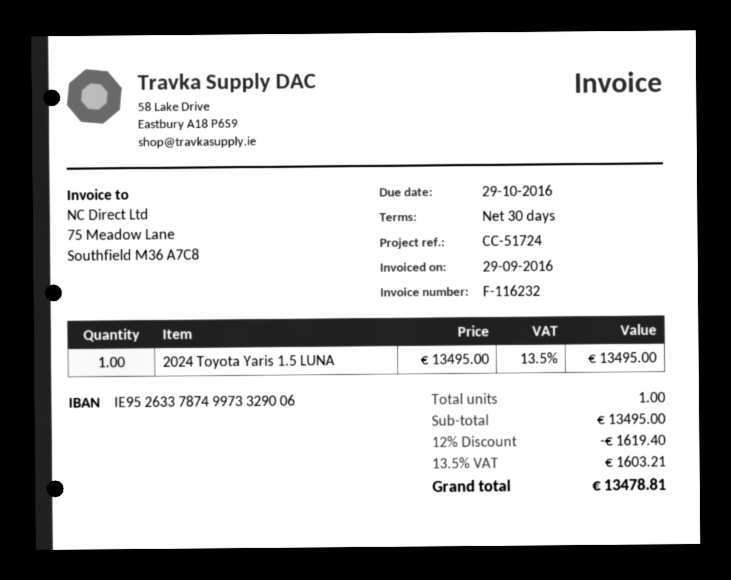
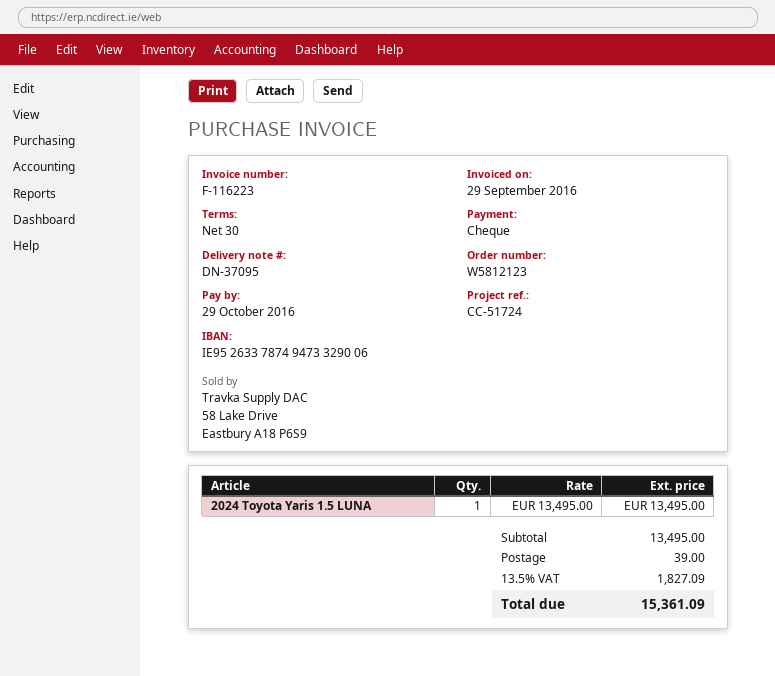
invoice number: F-116232 -> F-116223
bank account: IE95263378749973329006 -> IE95263378749473329006
discount: 12% = 1619.40 -> none
shipping: none -> 39.00
tax: 13.5% = 1603.21 -> 13.5% = 1827.09
total: 13478.81 -> 15361.09

